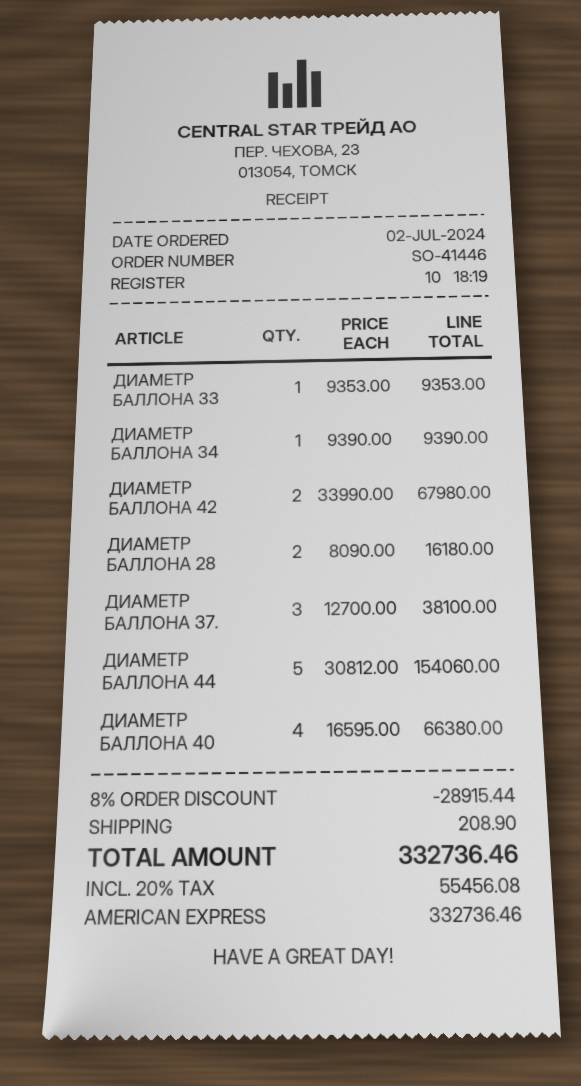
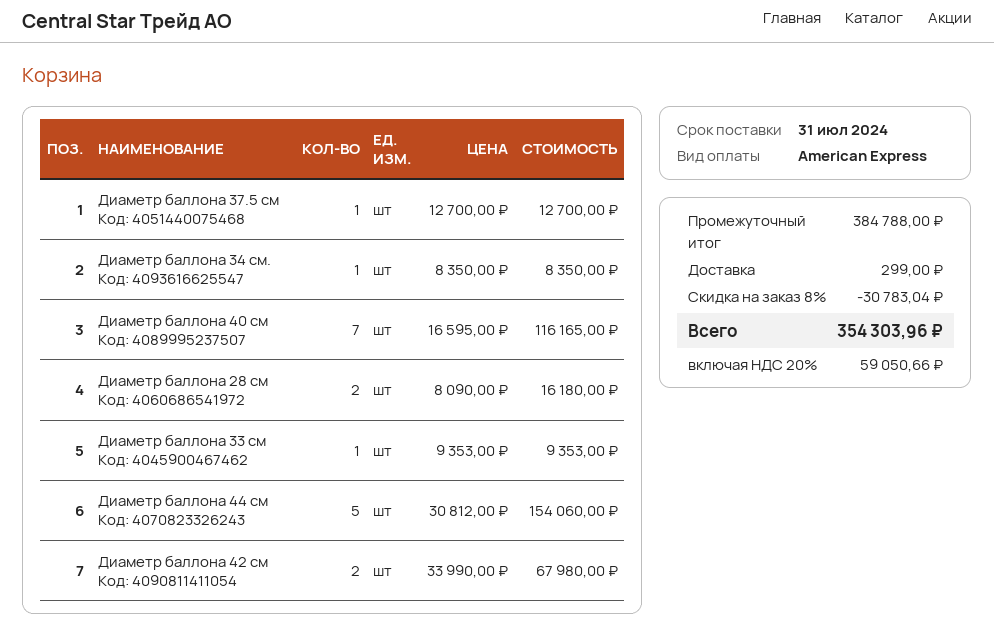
ДИАМЕТР БАЛЛОНА 34: 1 x 9390.00 = 9390.00 -> 1 x 8350.00 = 8350.00
ДИАМЕТР БАЛЛОНА 37.: 3 x 12700.00 = 38100.00 -> 1 x 12700.00 = 12700.00
ДИАМЕТР БАЛЛОНА 40: 4 x 16595.00 = 66380.00 -> 7 x 16595.00 = 116165.00
discount: 8% = 28915.44 -> 8% = 30783.04
shipping: 208.90 -> 299.00
tax: 20% = 55456.08 -> 20% = 59050.66
total: 332736.46 -> 354303.96

